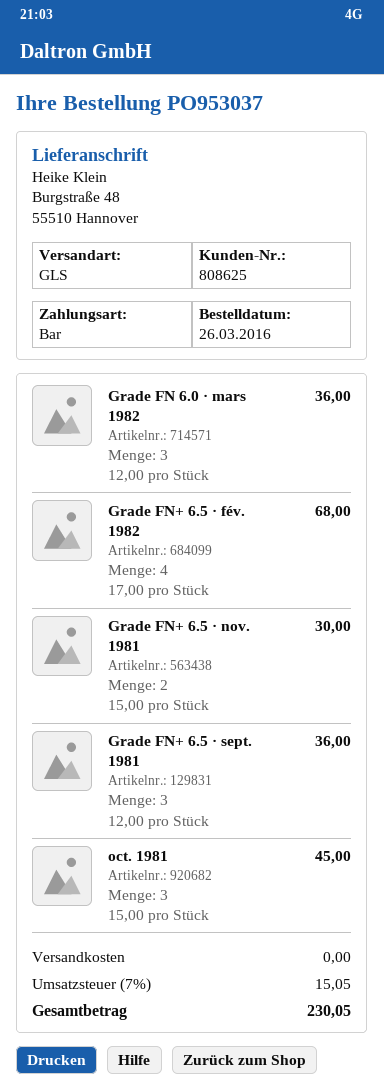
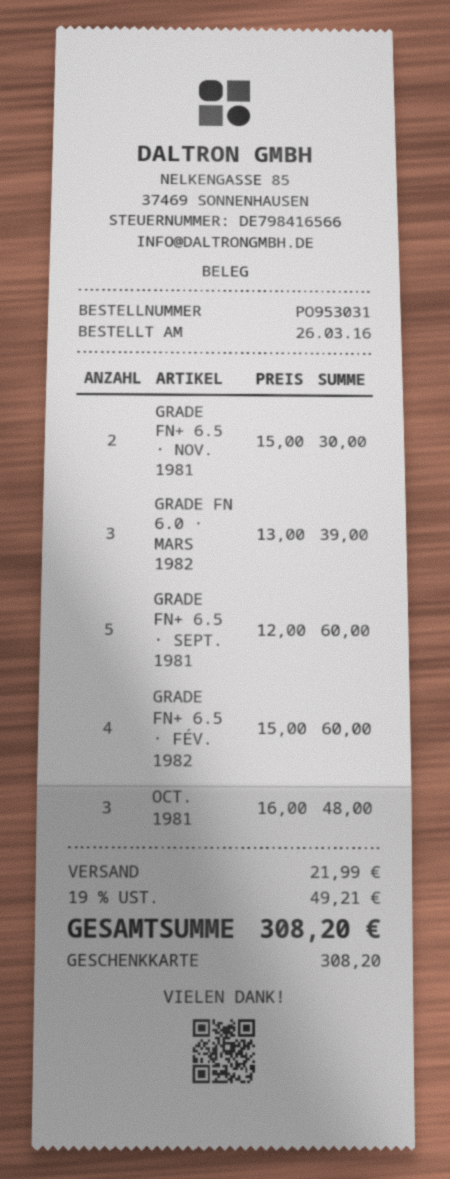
order number: PO953037 -> PO953031
payment method: cash -> gift card
Grade FN 6.0 · mars 1982: 3 x 12.00 = 36.00 -> 3 x 13.00 = 39.00
Grade FN+ 6.5 · fév. 1982: 4 x 17.00 = 68.00 -> 4 x 15.00 = 60.00
Grade FN+ 6.5 · sept. 1981: 3 x 12.00 = 36.00 -> 5 x 12.00 = 60.00
oct. 1981: 3 x 15.00 = 45.00 -> 3 x 16.00 = 48.00
shipping: 0.00 -> 21.99
tax: 7% = 15.05 -> 19% = 49.21
total: 230.05 -> 308.20

